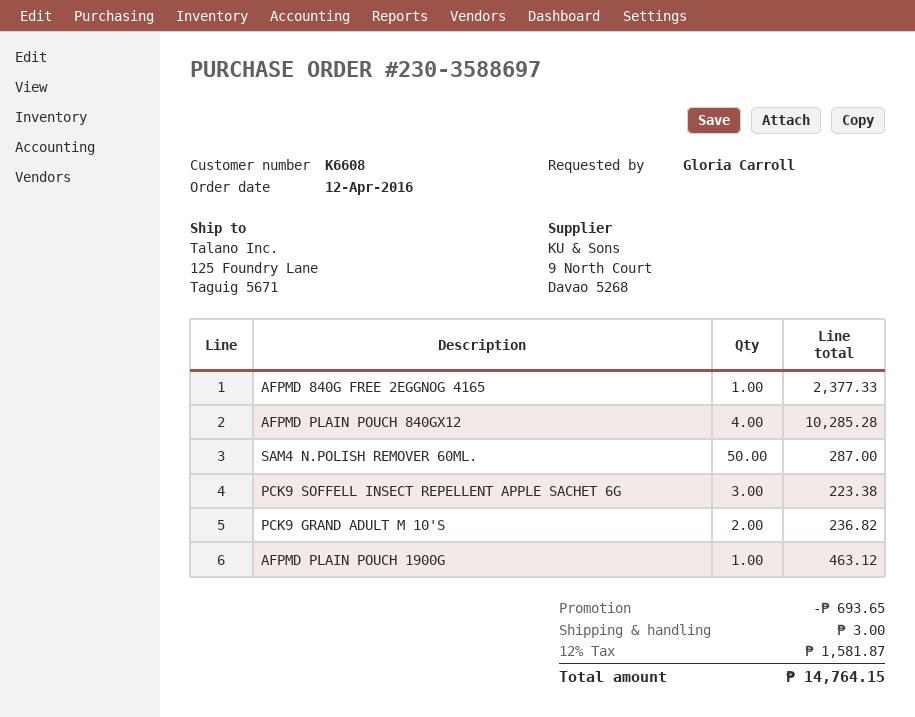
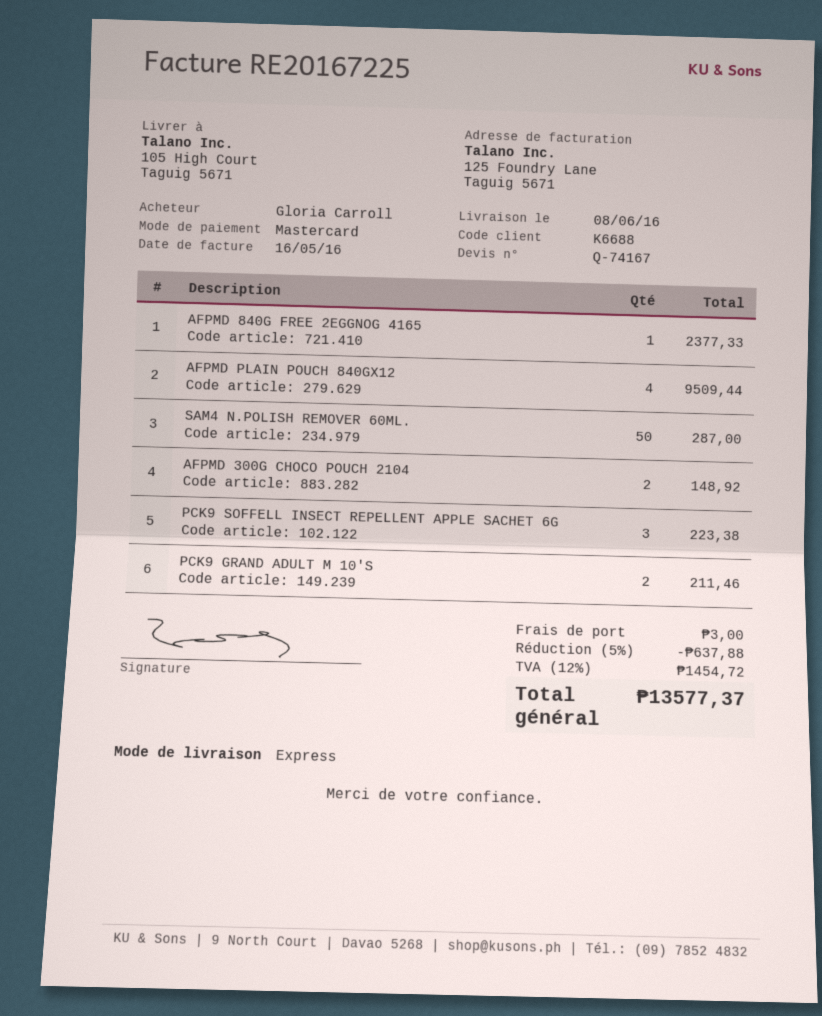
customer number: K6608 -> K6688
ship to: 125 Foundry Lane, Taguig 5671 -> 105 High Court, Taguig 5671
AFPMD PLAIN POUCH 840GX12: 4 for 10285.28 -> 4 for 9509.44
PCK9 GRAND ADULT M 10'S: 2 for 236.82 -> 2 for 211.46
AFPMD PLAIN POUCH 1900G: 1 for 463.12 -> none
AFPMD 300G CHOCO POUCH 2104: none -> 2 for 148.92
discount: 693.65 -> 637.88
tax: 12% = 1581.87 -> 12% = 1454.72
total: 14764.15 -> 13577.37

